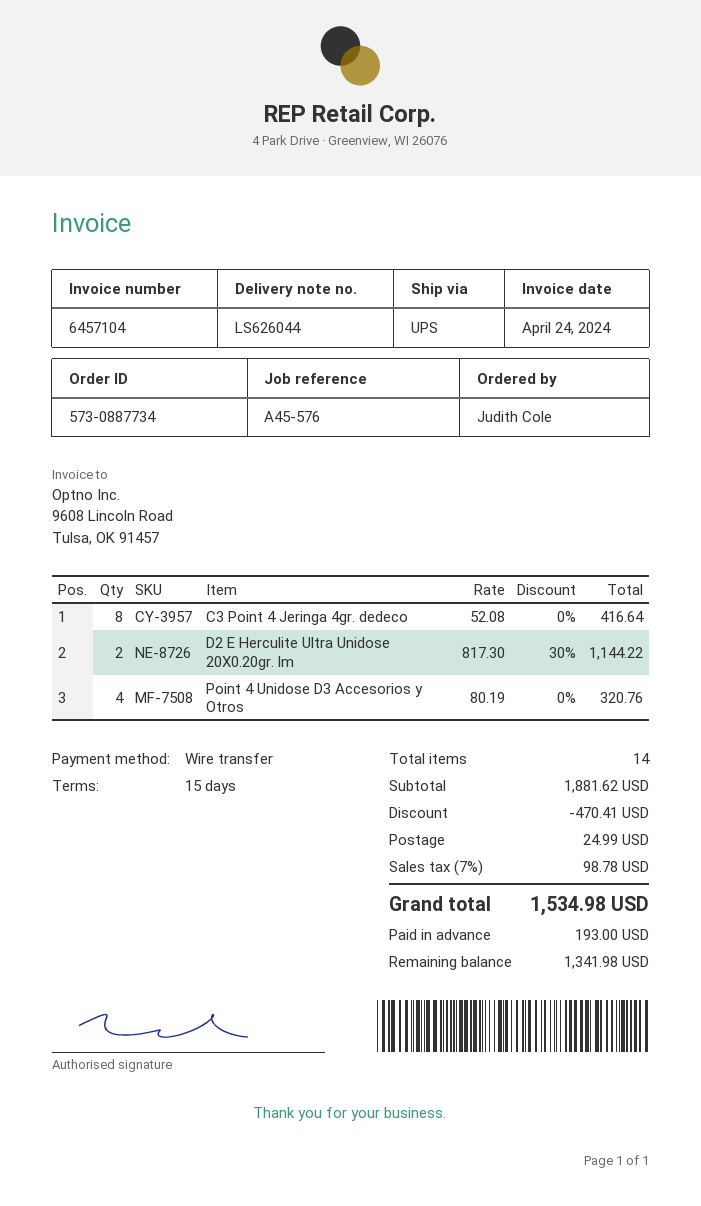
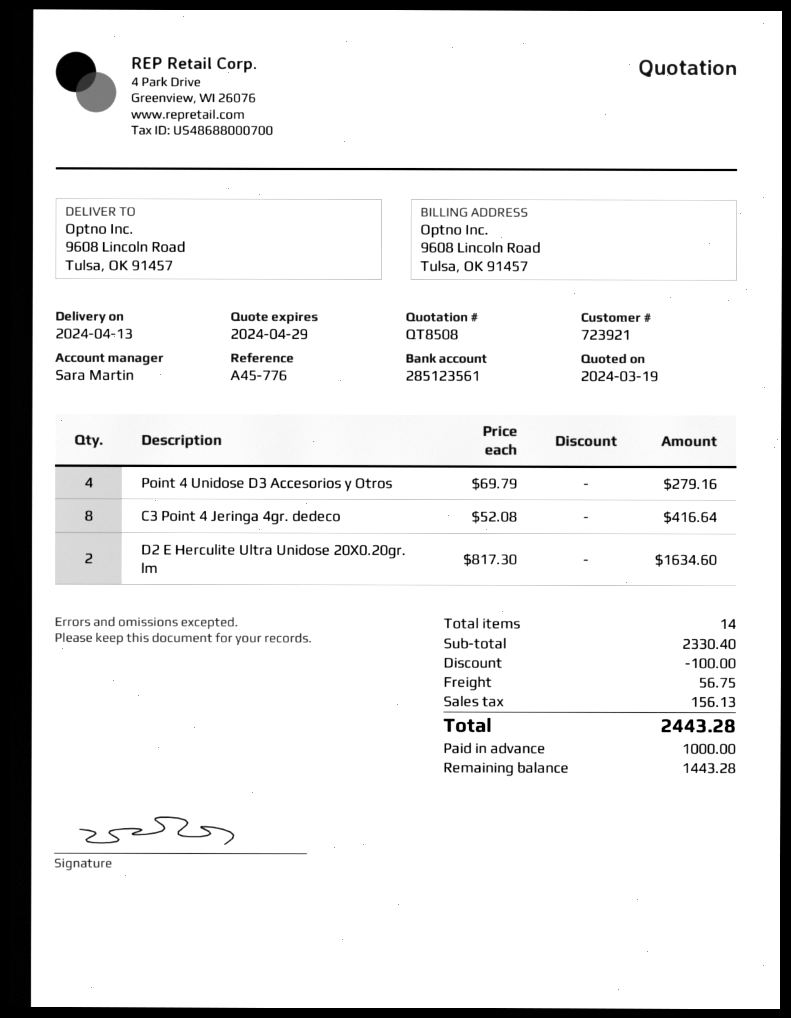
reference: A45-576 -> A45-776
D2 E Herculite Ultra Unidose 20X0.20gr. lm: 2 x 817.30 - 30% = 1144.22 -> 2 x 817.30 = 1634.60
Point 4 Unidose D3 Accesorios y Otros: 4 x 80.19 = 320.76 -> 4 x 69.79 = 279.16
subtotal: 1881.62 -> 2330.40
discount: 470.41 -> 100.00
shipping: 24.99 -> 56.75
tax: 98.78 -> 156.13
total: 1534.98 -> 2443.28
deposit: 193.00 -> 1000.00
balance: 1341.98 -> 1443.28

